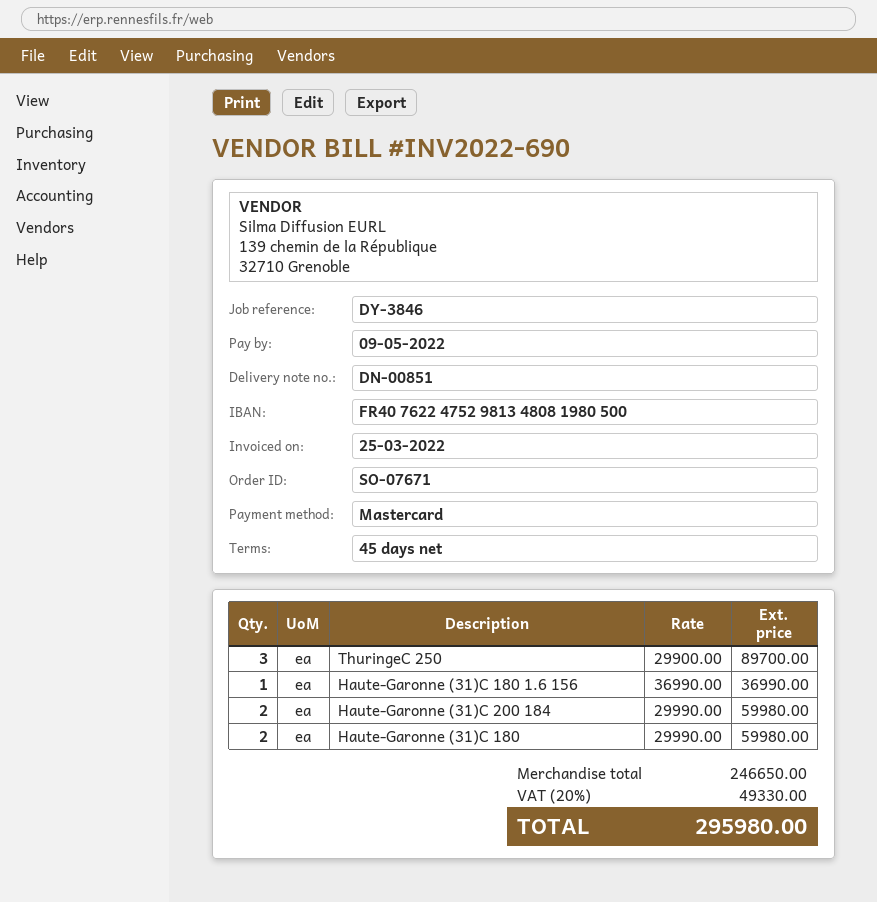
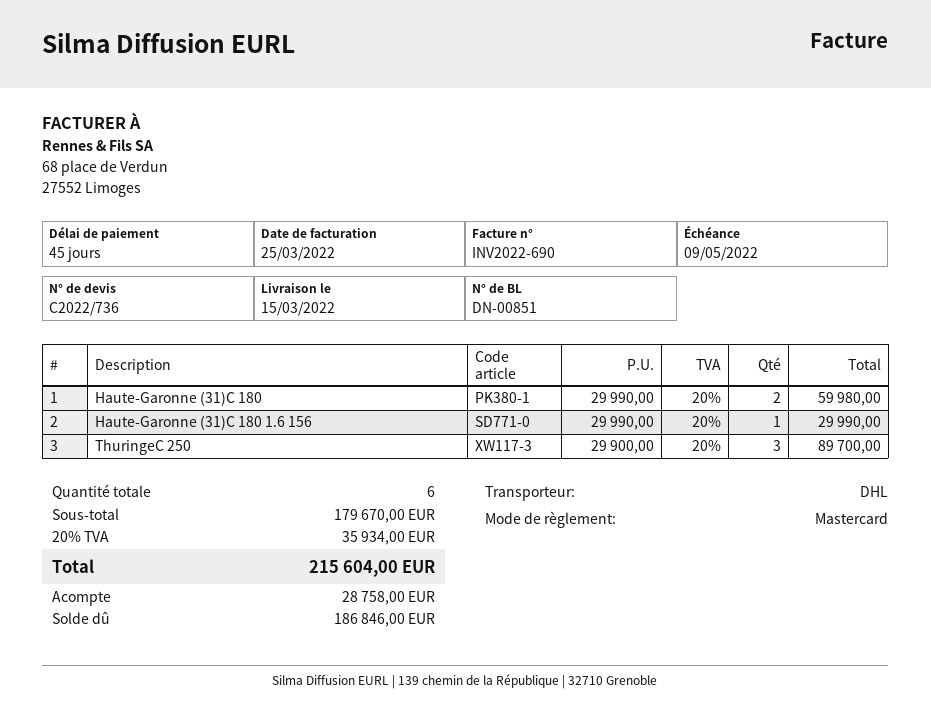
Haute-Garonne (31)C 180 1.6 156: 1 x 36990.00 = 36990.00 -> 1 x 29990.00 = 29990.00
Haute-Garonne (31)C 200 184: 2 x 29990.00 = 59980.00 -> none
subtotal: 246650.00 -> 179670.00
tax: 20% = 49330.00 -> 20% = 35934.00
total: 295980.00 -> 215604.00

